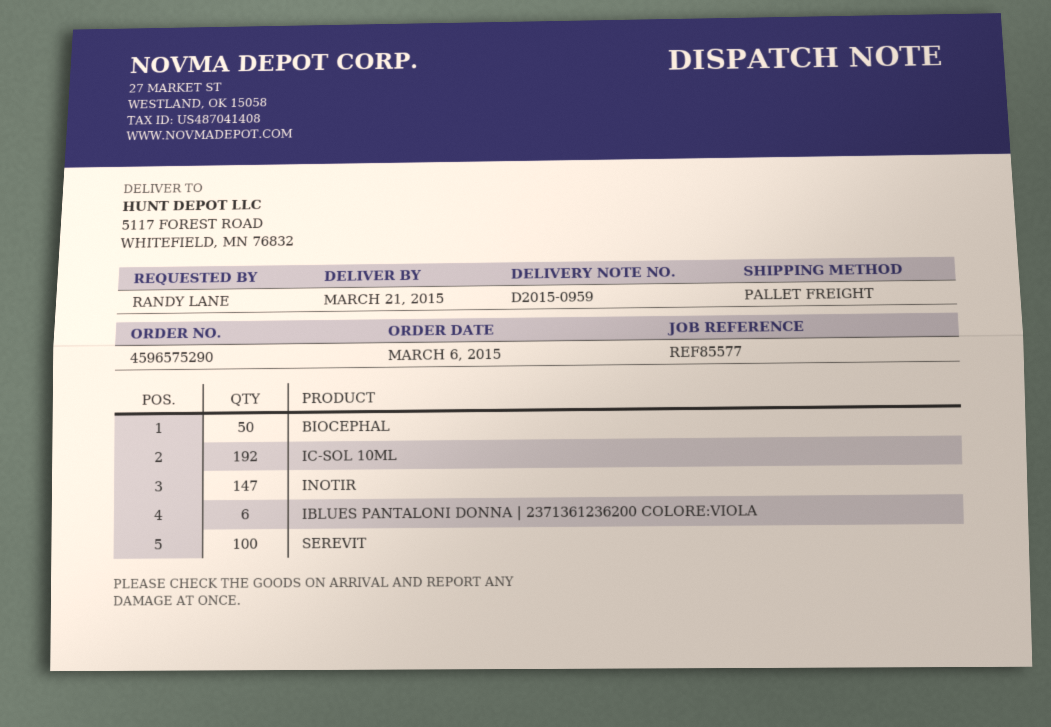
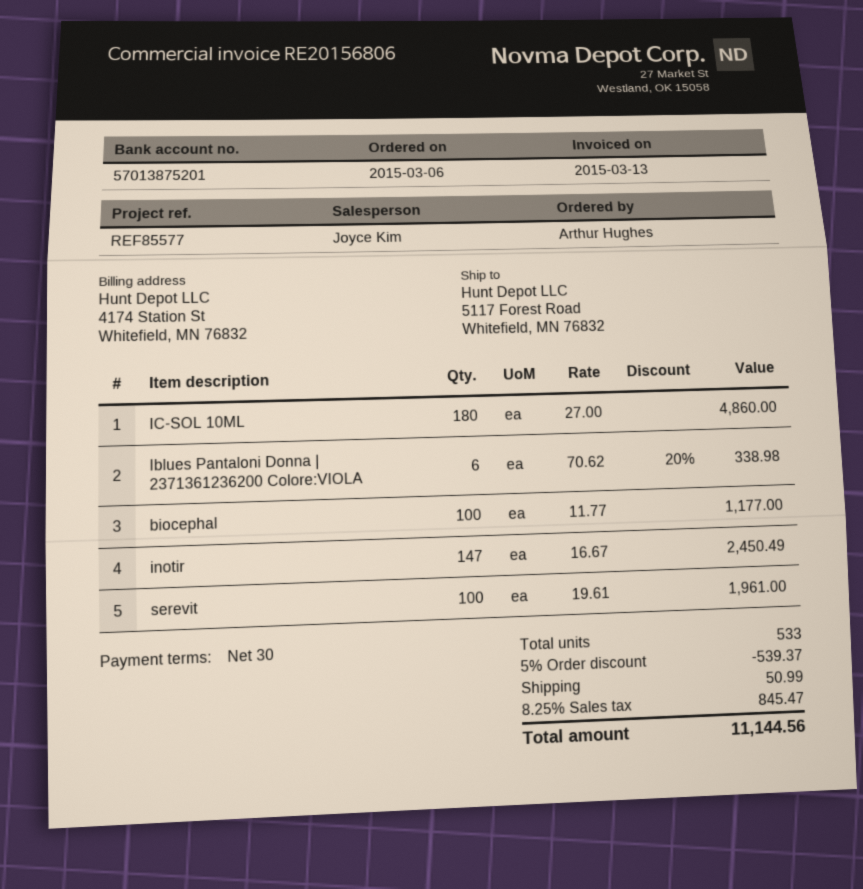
ordered by: RANDY LANE -> Arthur Hughes
BIOCEPHAL: 50 -> 100
IC-SOL 10ML: 192 -> 180

